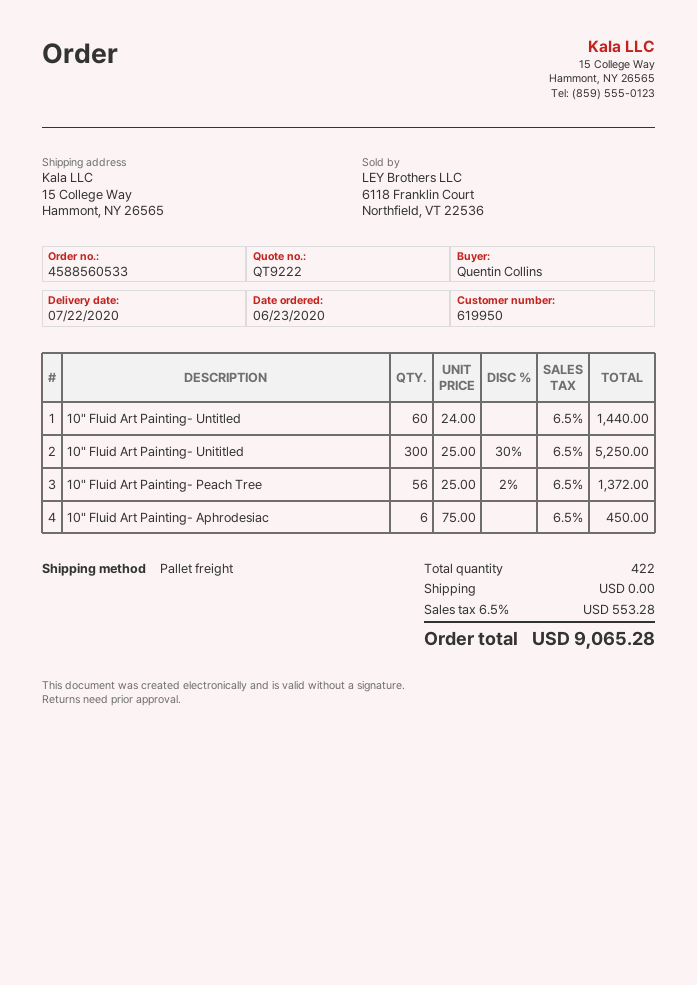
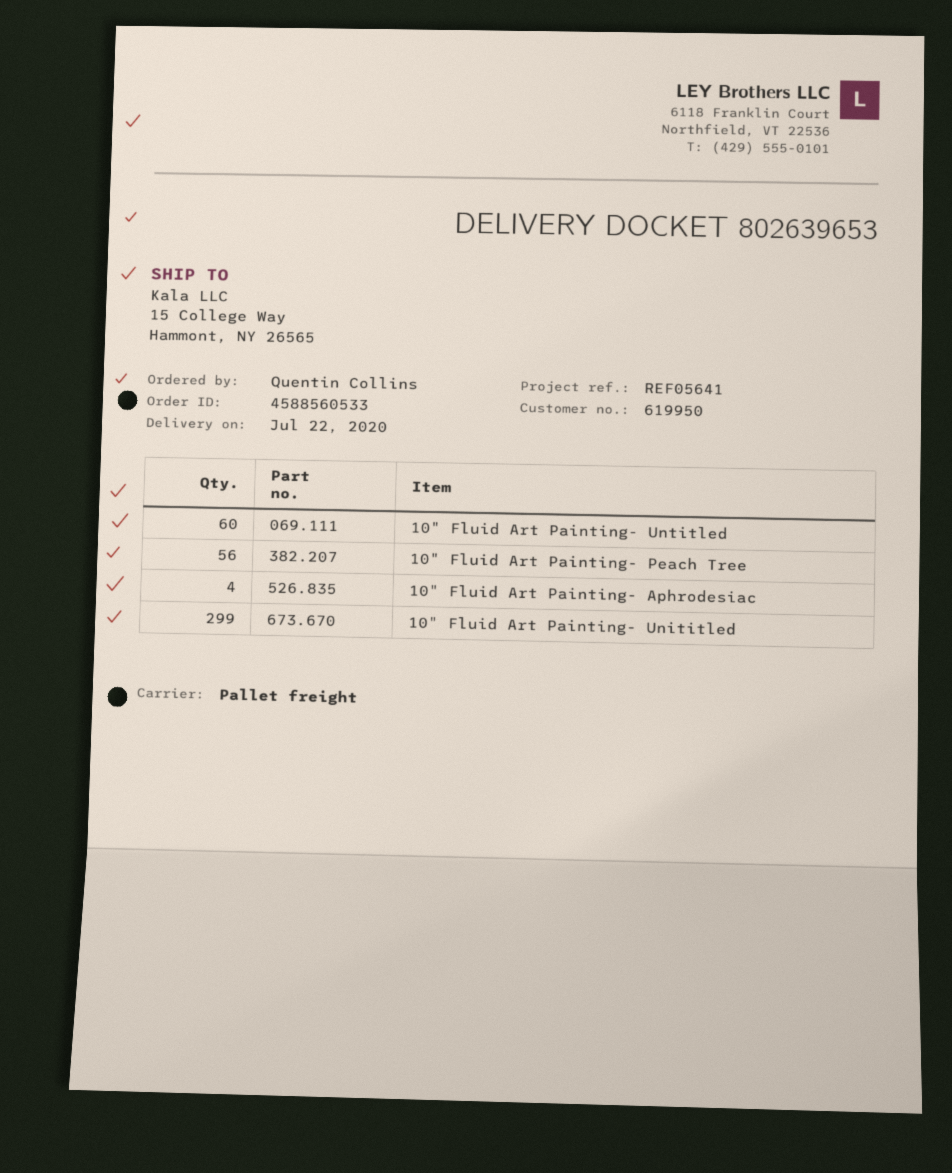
10" Fluid Art Painting- Unititled: 300 -> 299
10" Fluid Art Painting- Aphrodesiac: 6 -> 4

